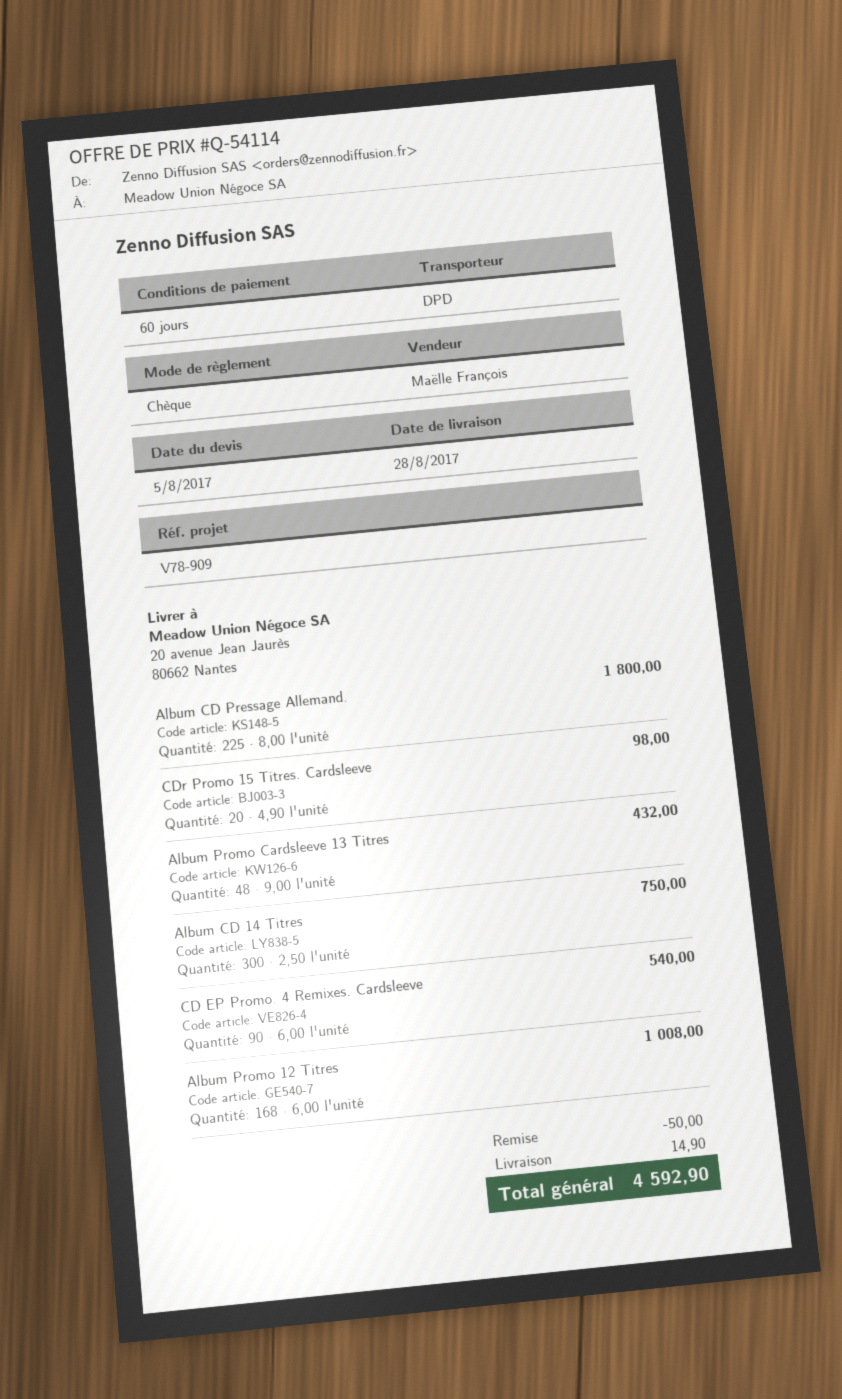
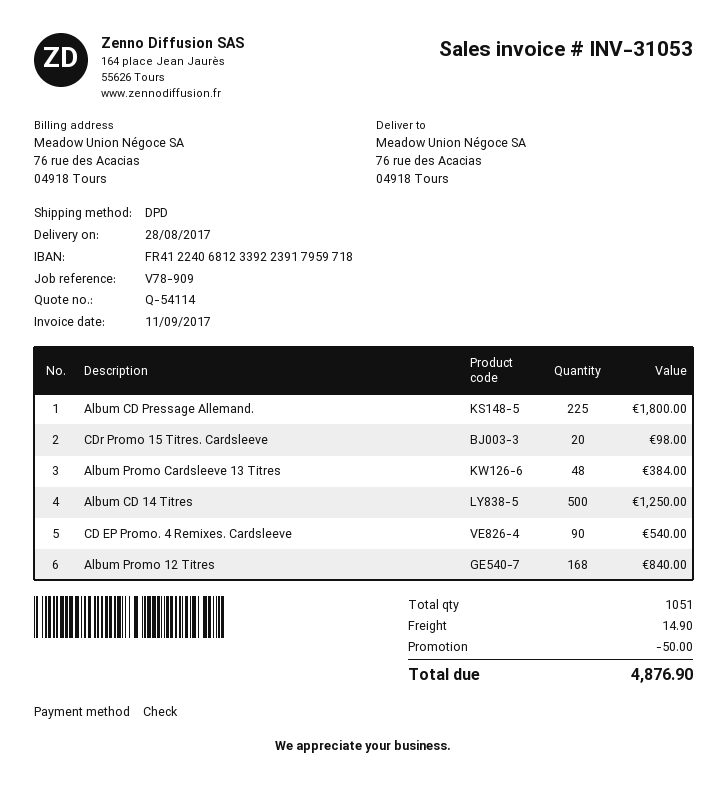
ship to: 20 avenue Jean Jaurès, 80662 Nantes -> 76 rue des Acacias, 04918 Tours
Album Promo Cardsleeve 13 Titres: 48 for 432.00 -> 48 for 384.00
Album CD 14 Titres: 300 for 750.00 -> 500 for 1250.00
Album Promo 12 Titres: 168 for 1008.00 -> 168 for 840.00
total: 4592.90 -> 4876.90

